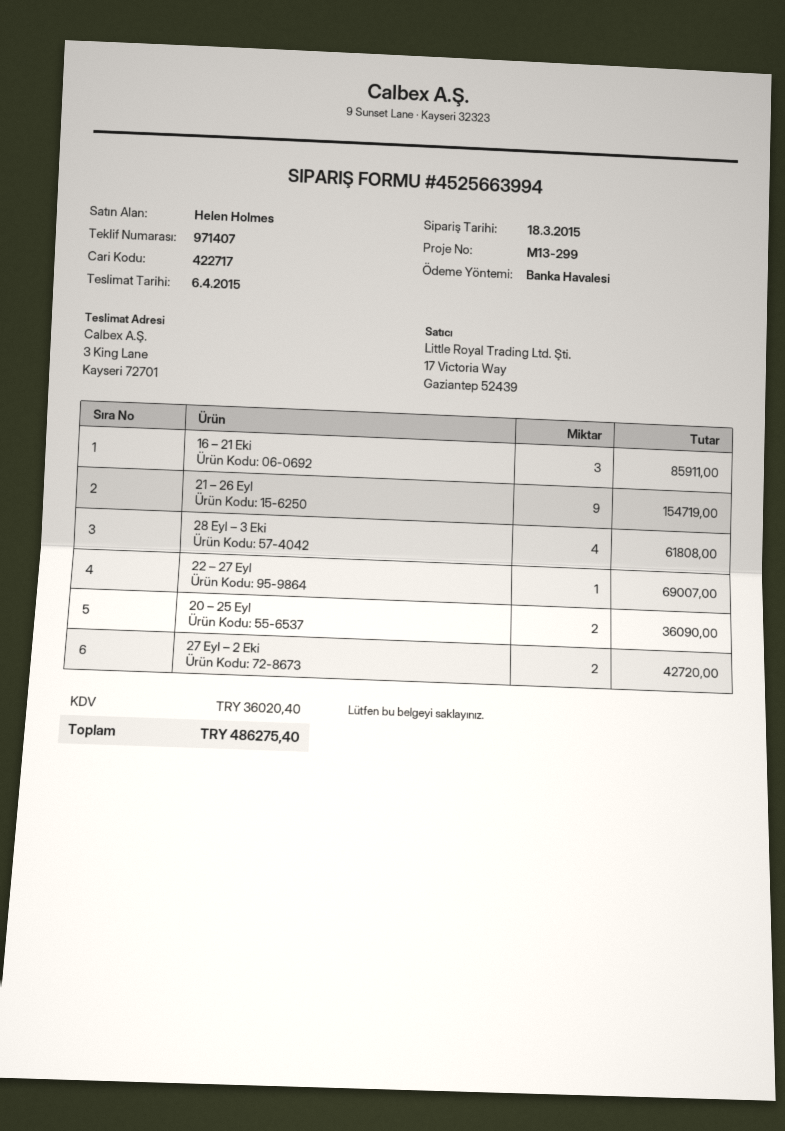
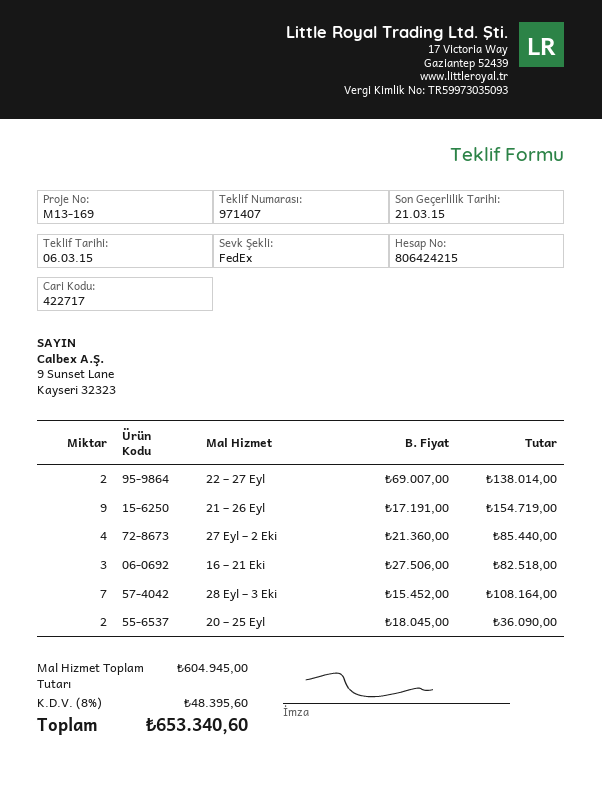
reference: M13-299 -> M13-169
16 – 21 Eki: 3 for 85911.00 -> 3 for 82518.00
28 Eyl – 3 Eki: 4 for 61808.00 -> 7 for 108164.00
22 – 27 Eyl: 1 for 69007.00 -> 2 for 138014.00
27 Eyl – 2 Eki: 2 for 42720.00 -> 4 for 85440.00
tax: 36020.40 -> 48395.60
total: 486275.40 -> 653340.60

